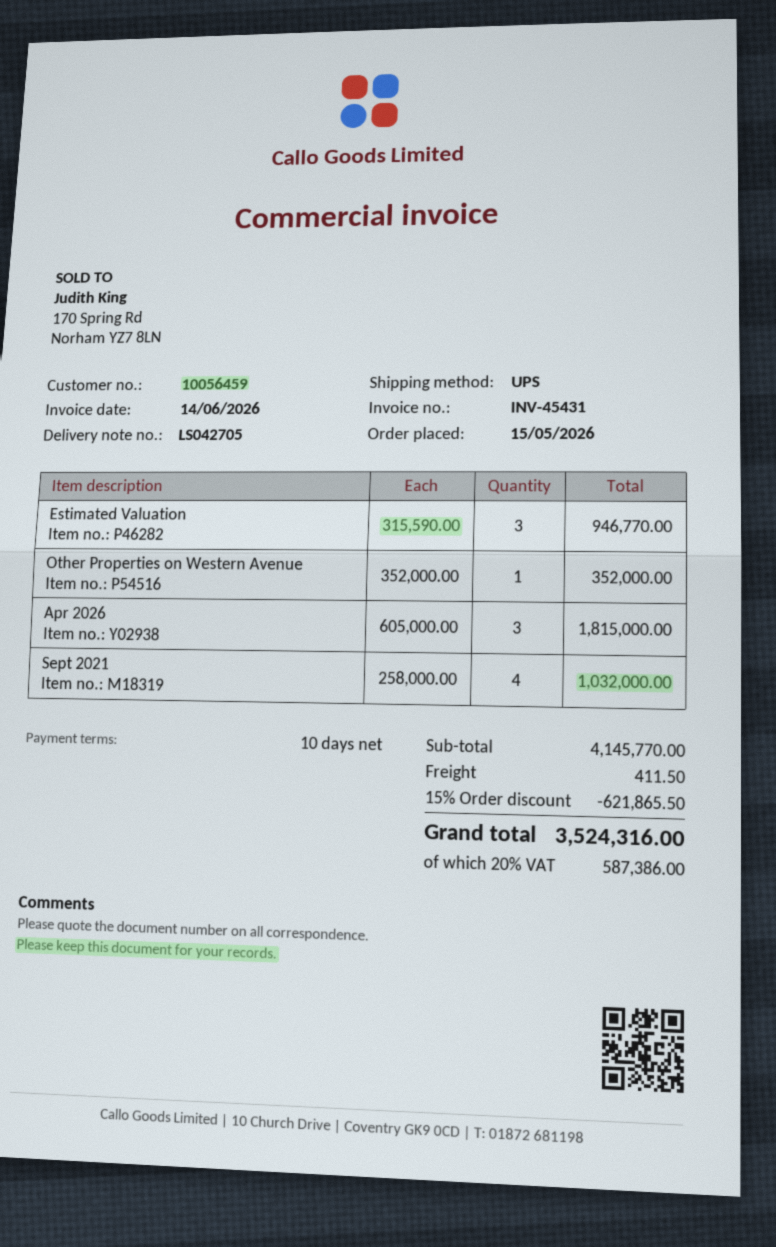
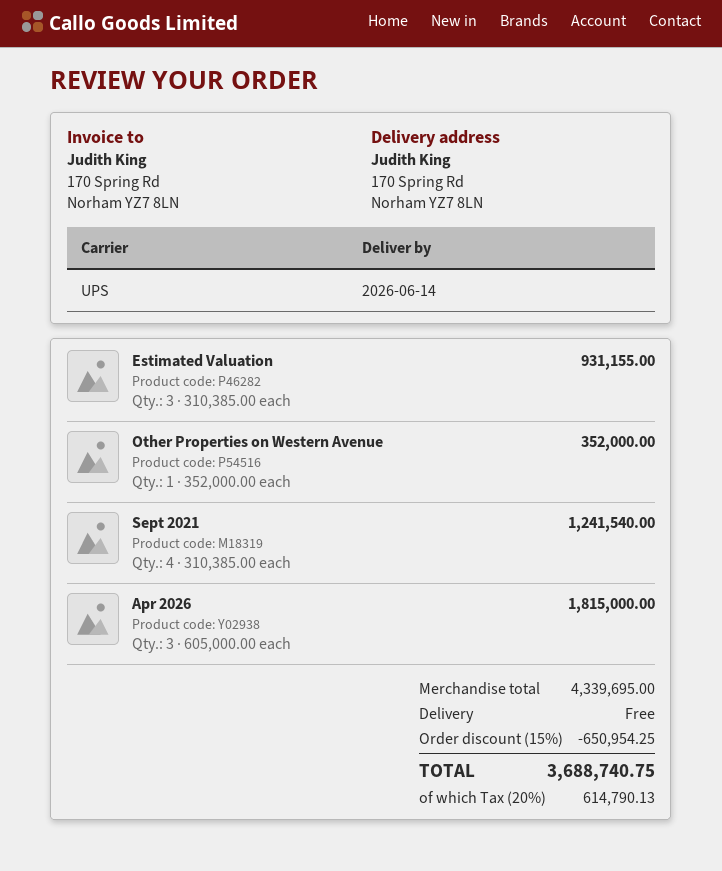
Estimated Valuation: 3 x 315590.00 = 946770.00 -> 3 x 310385.00 = 931155.00
Sept 2021: 4 x 258000.00 = 1032000.00 -> 4 x 310385.00 = 1241540.00
subtotal: 4145770.00 -> 4339695.00
discount: 15% = 621865.50 -> 15% = 650954.25
shipping: 411.50 -> 0.00
tax: 20% = 587386.00 -> 20% = 614790.13
total: 3524316.00 -> 3688740.75

